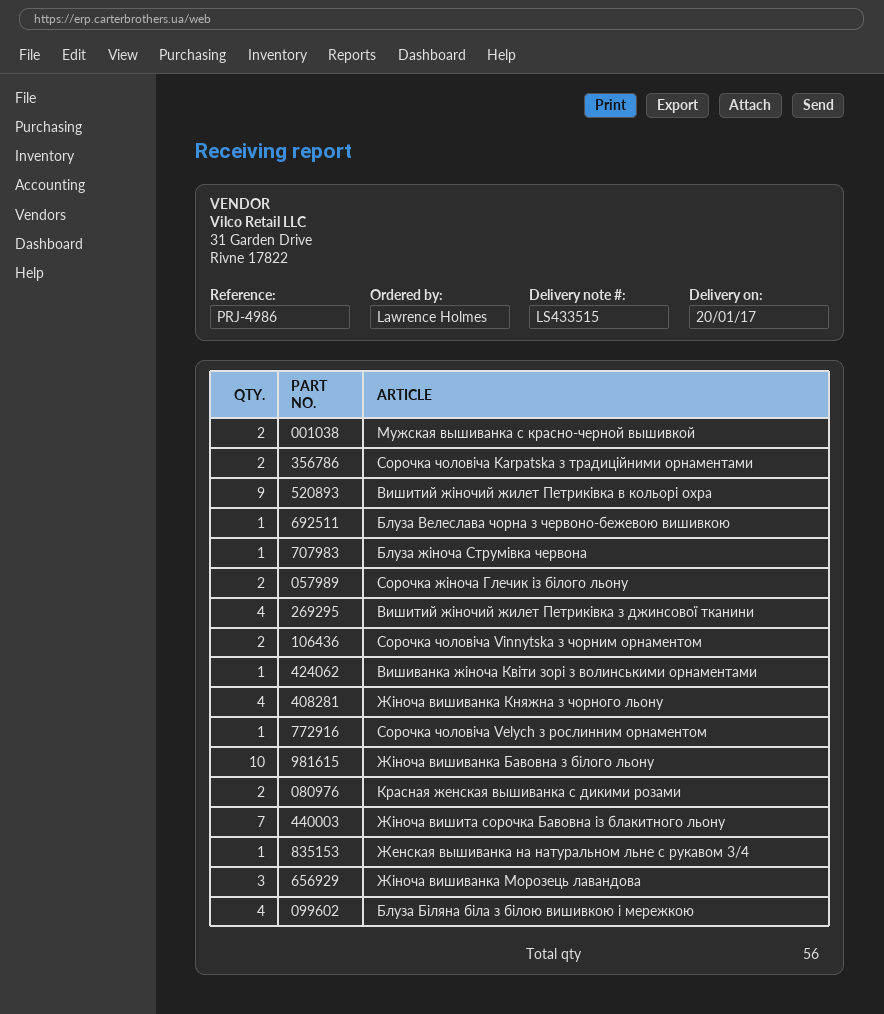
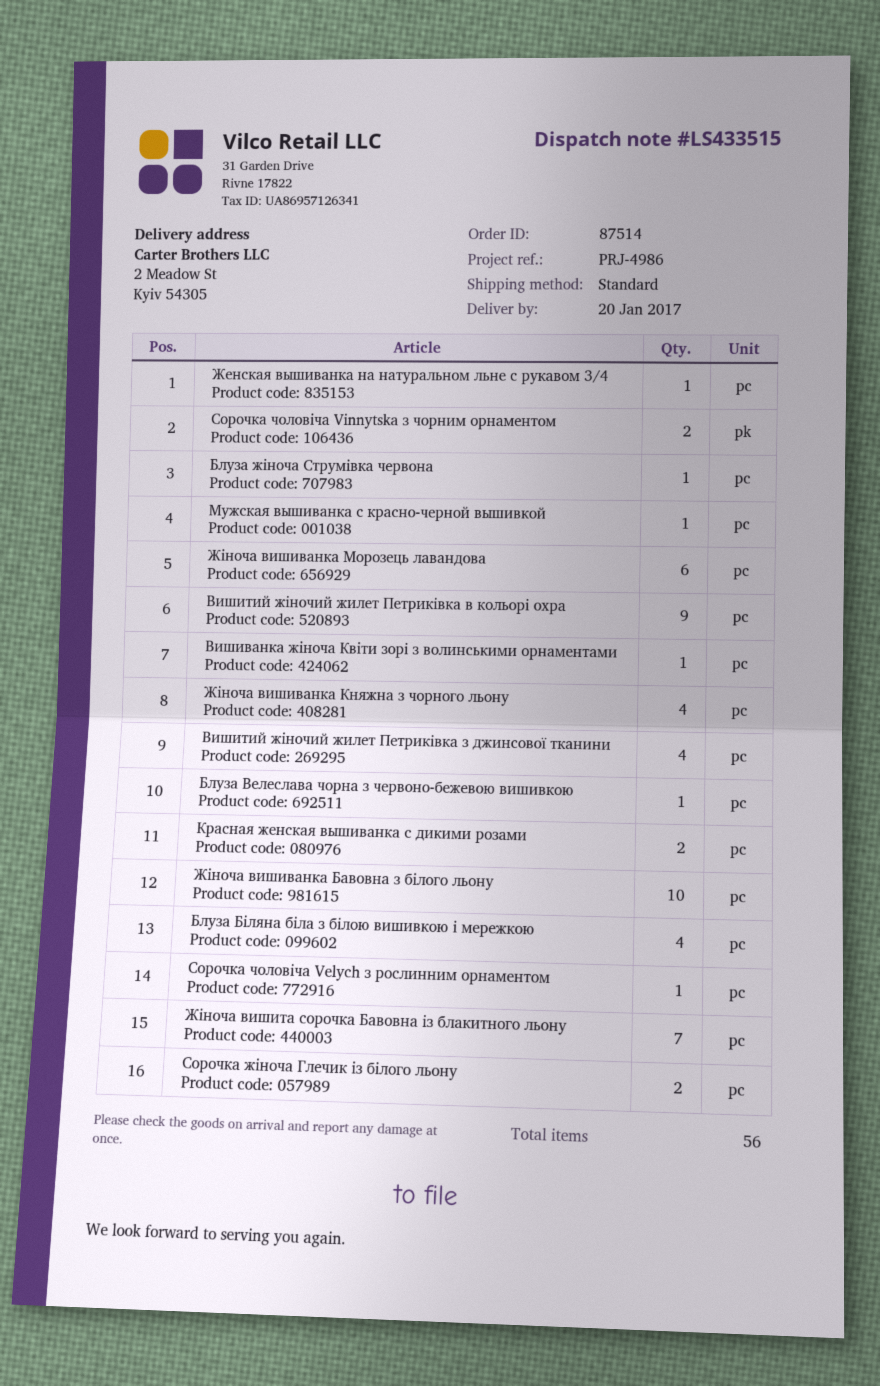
Мужская вышиванка с красно-черной вышивкой: 2 -> 1
Сорочка чоловіча Karpatska з традиційними орнаментами: 2 -> none
Жіноча вишиванка Морозець лавандова: 3 -> 6

